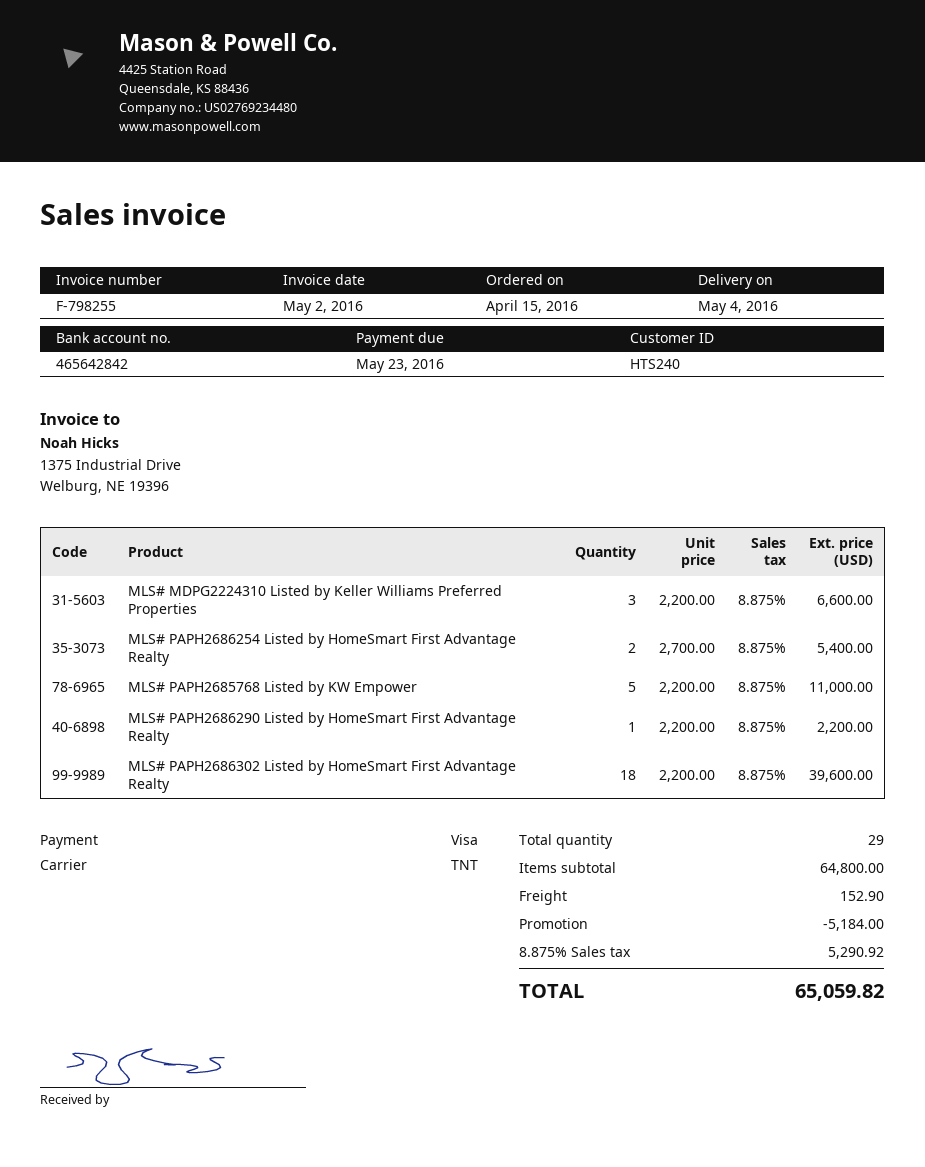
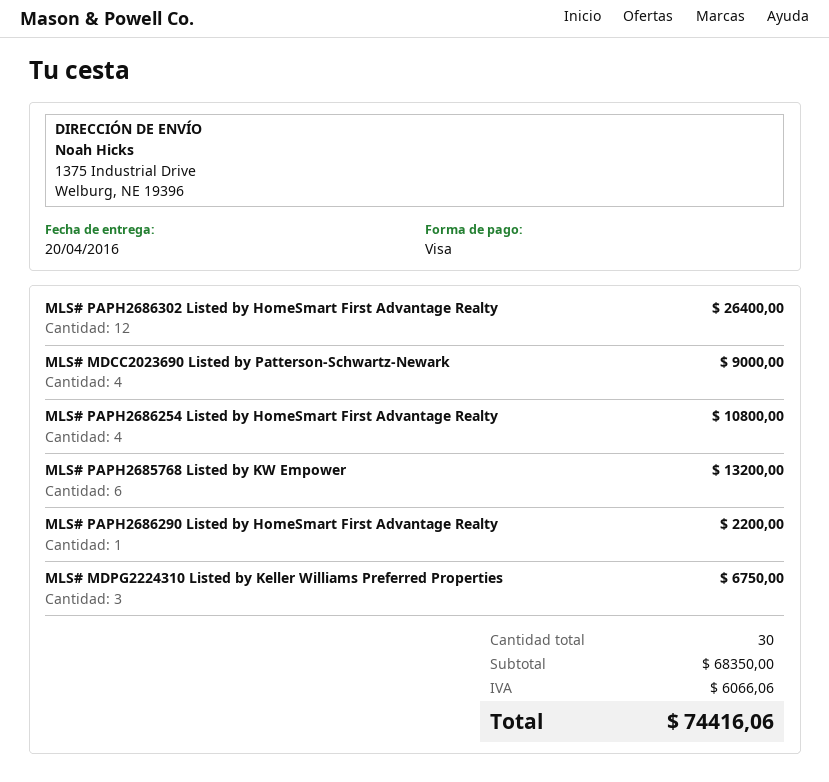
delivery date: 2016-05-04 -> 2016-04-20
MLS# MDPG2224310 Listed by Keller Williams Preferred Properties: 3 for 6600.00 -> 3 for 6750.00
MLS# PAPH2686254 Listed by HomeSmart First Advantage Realty: 2 for 5400.00 -> 4 for 10800.00
MLS# PAPH2685768 Listed by KW Empower: 5 for 11000.00 -> 6 for 13200.00
MLS# PAPH2686302 Listed by HomeSmart First Advantage Realty: 18 for 39600.00 -> 12 for 26400.00
MLS# MDCC2023690 Listed by Patterson-Schwartz-Newark: none -> 4 for 9000.00
total quantity: 29 -> 30
subtotal: 64800.00 -> 68350.00
discount: 5184.00 -> none
shipping: 152.90 -> none
tax: 5290.92 -> 6066.06
total: 65059.82 -> 74416.06

